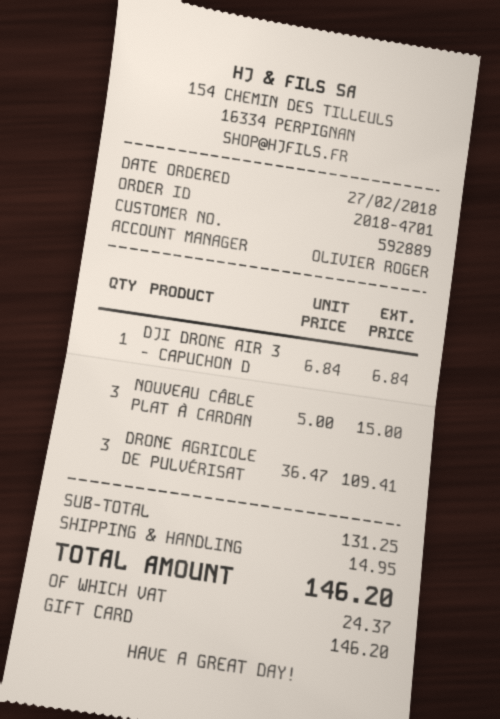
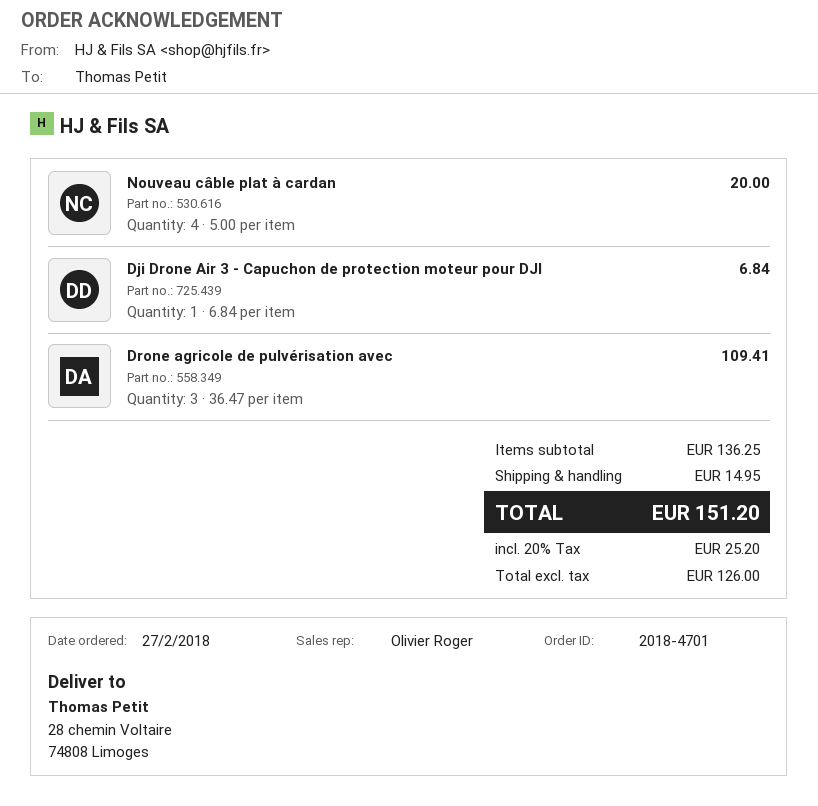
NOUVEAU CÂBLE PLAT À CARDAN: 3 x 5.00 = 15.00 -> 4 x 5.00 = 20.00
subtotal: 131.25 -> 136.25
tax: 24.37 -> 25.20
total: 146.20 -> 151.20

